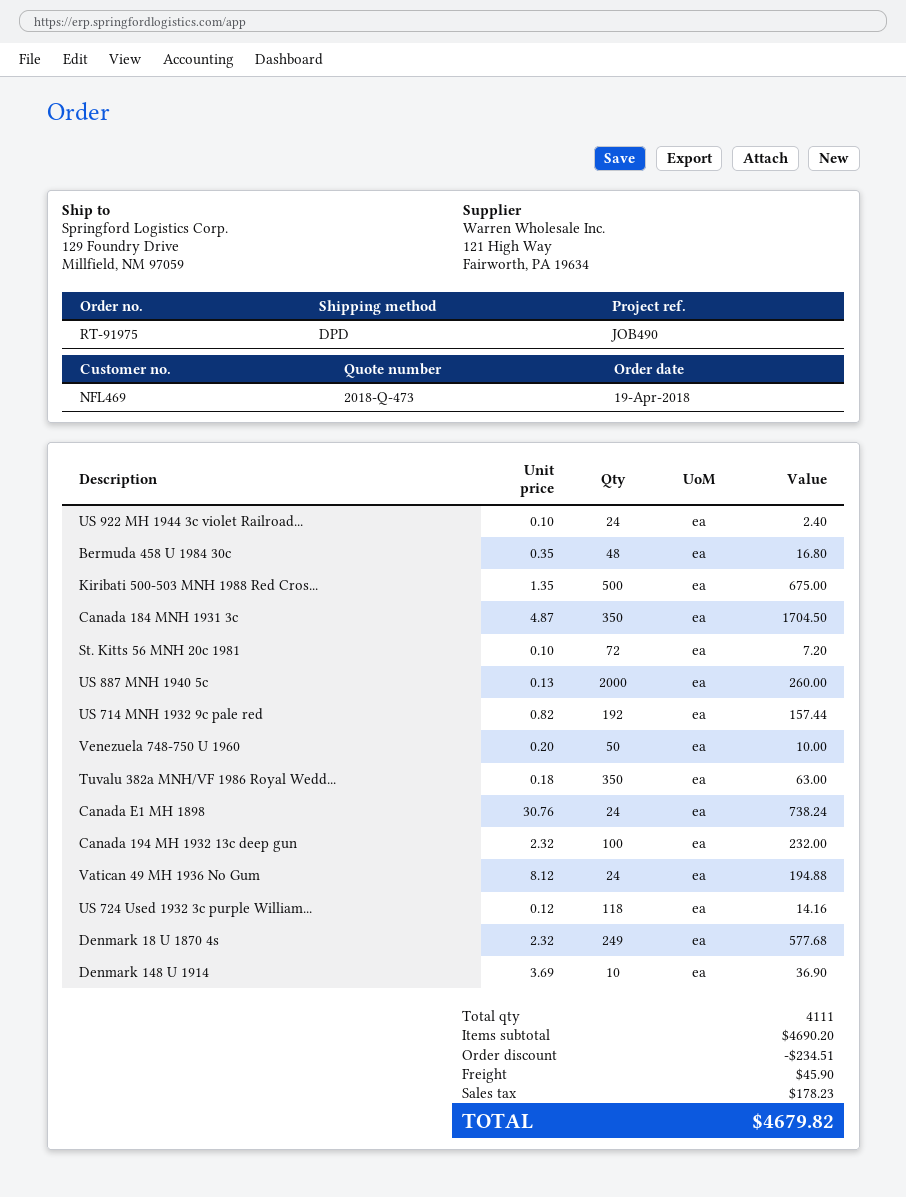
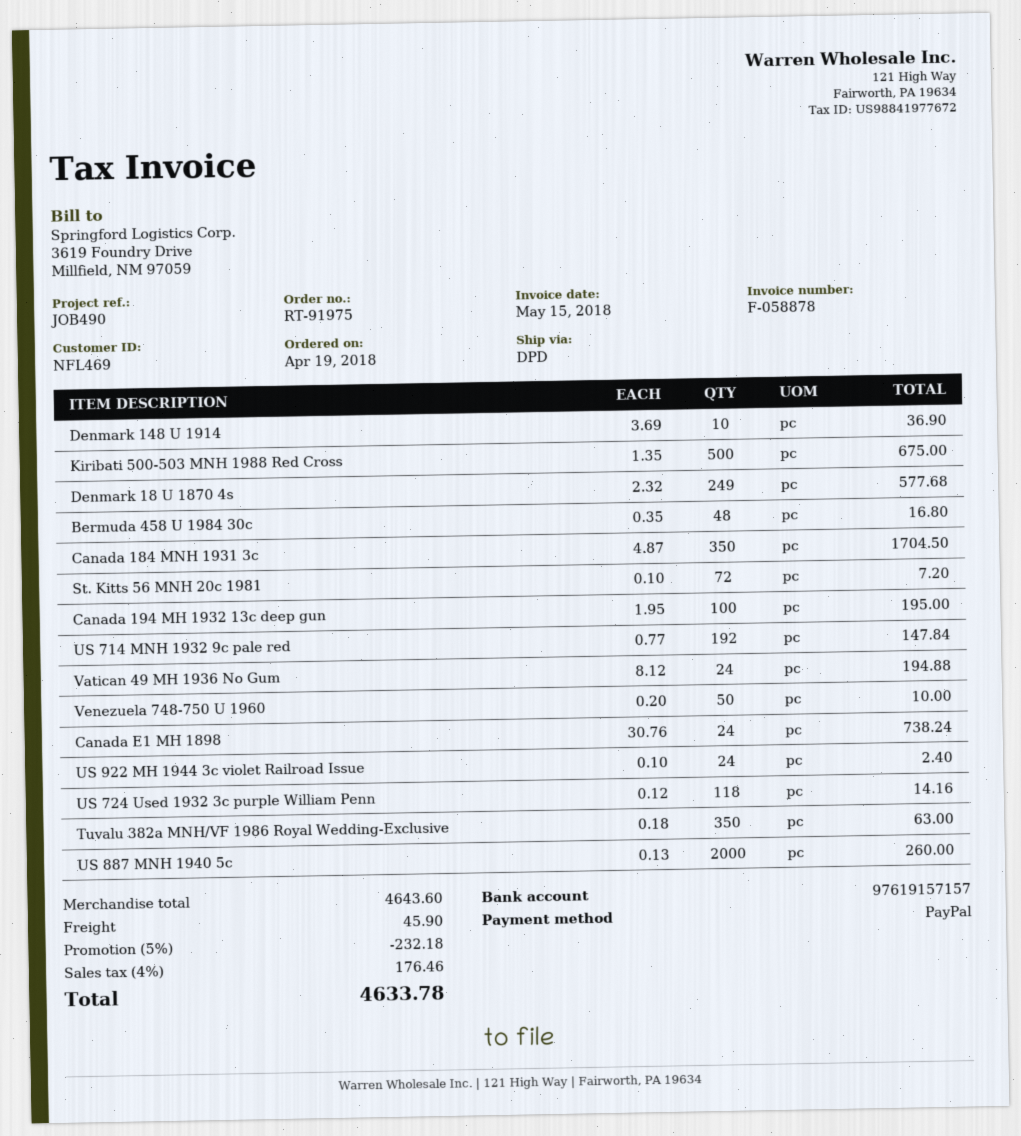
US 714 MNH 1932 9c pale red: 192 x 0.82 = 157.44 -> 192 x 0.77 = 147.84
Canada 194 MH 1932 13c deep gun: 100 x 2.32 = 232.00 -> 100 x 1.95 = 195.00
subtotal: 4690.20 -> 4643.60
discount: 234.51 -> 232.18
tax: 178.23 -> 176.46
total: 4679.82 -> 4633.78

